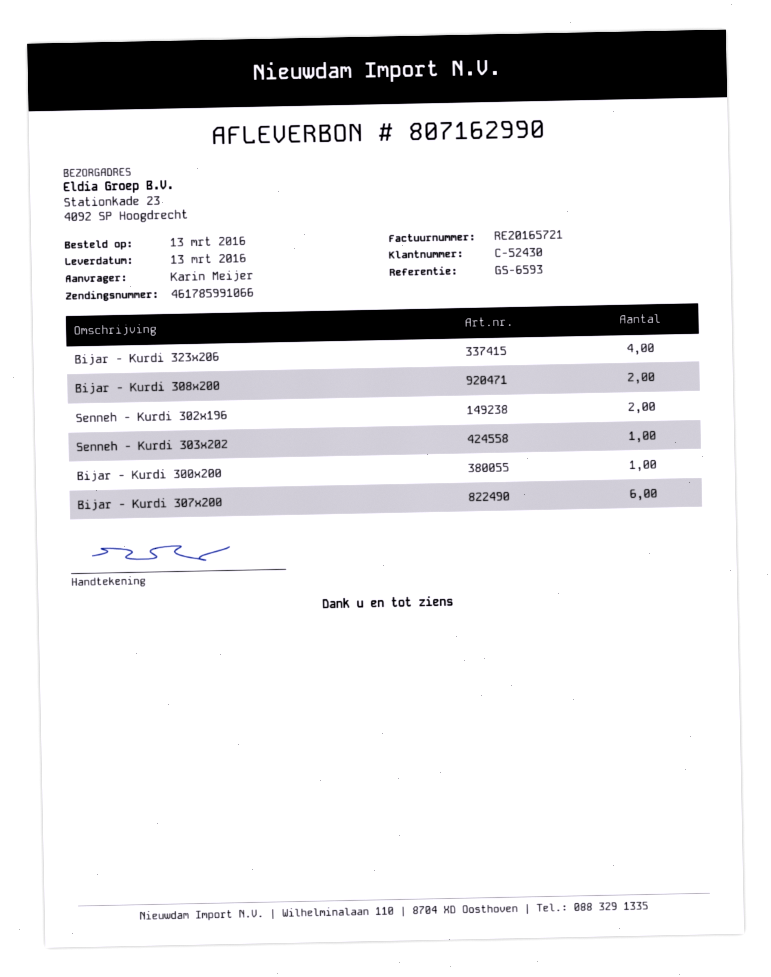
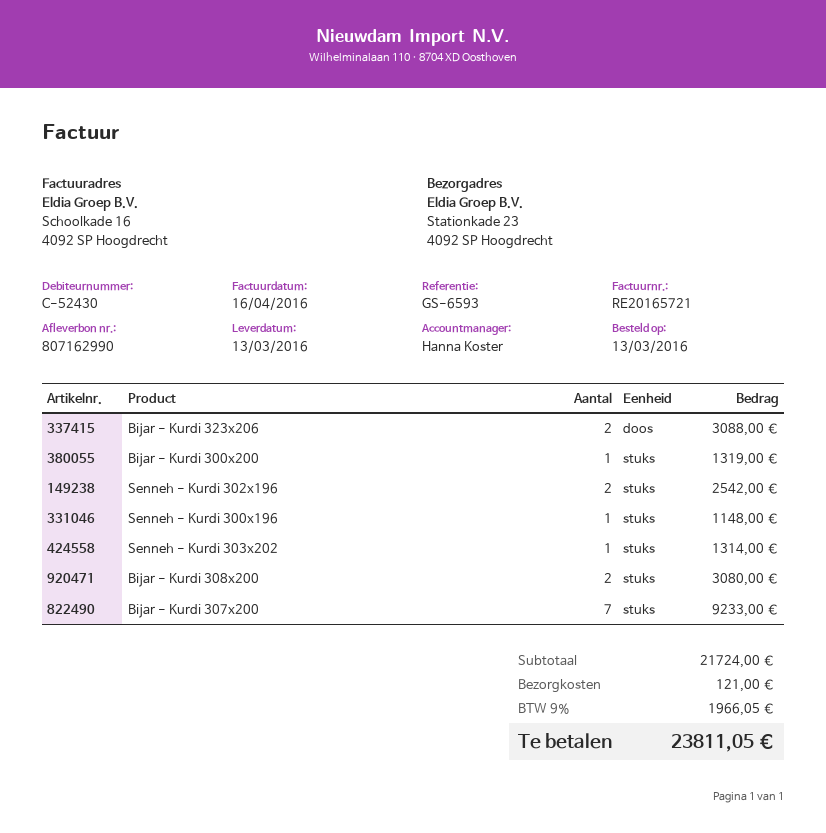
Bijar - Kurdi 323x206: 4 -> 2
Bijar - Kurdi 307x200: 6 -> 7
Senneh - Kurdi 300x196: none -> 1

